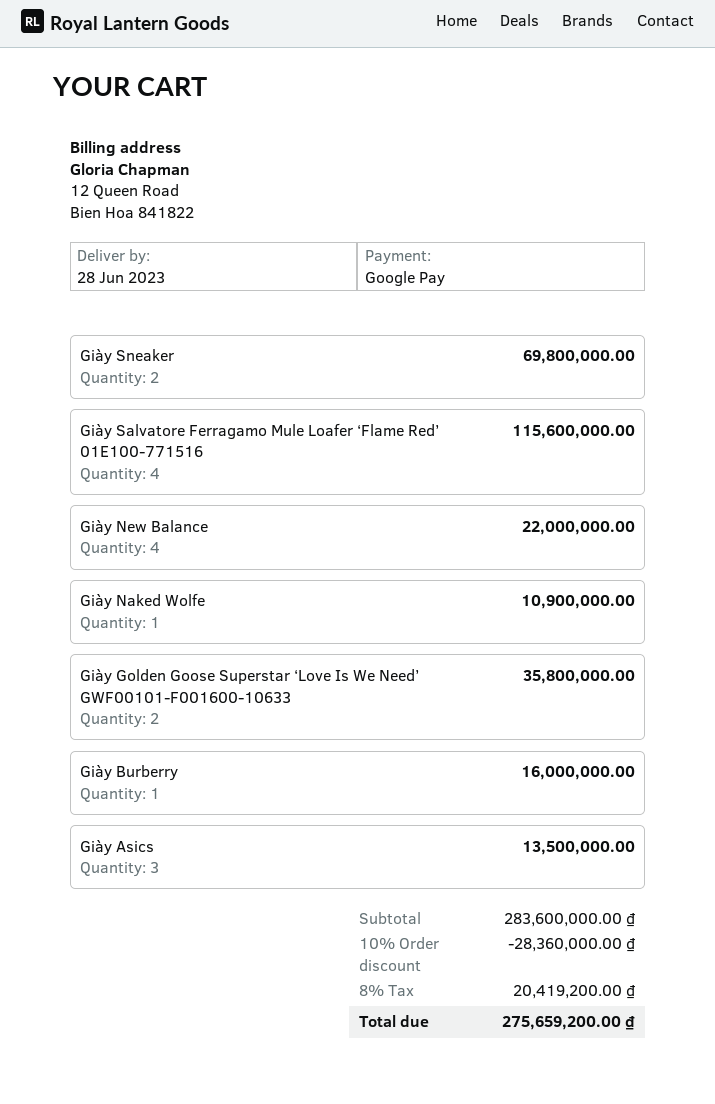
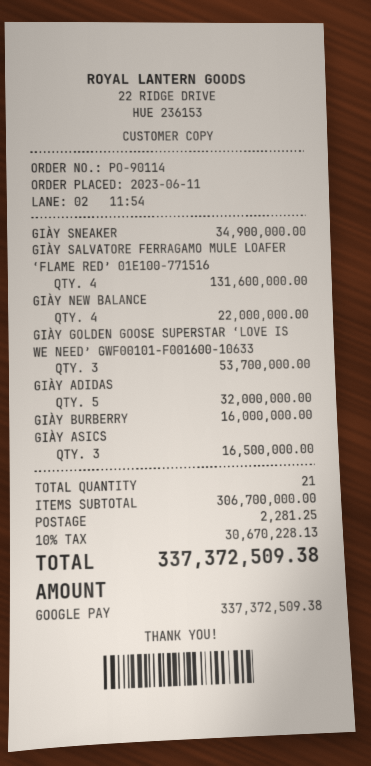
Giày Sneaker: 2 for 69800000.00 -> 1 for 34900000.00
Giày Salvatore Ferragamo Mule Loafer ‘Flame Red’ 01E100-771516: 4 for 115600000.00 -> 4 for 131600000.00
Giày Naked Wolfe: 1 for 10900000.00 -> none
Giày Golden Goose Superstar ‘Love Is We Need’ GWF00101-F001600-10633: 2 for 35800000.00 -> 3 for 53700000.00
Giày Asics: 3 for 13500000.00 -> 3 for 16500000.00
GIÀY ADIDAS: none -> 5 for 32000000.00
subtotal: 283600000.00 -> 306700000.00
discount: 10% = 28360000.00 -> none
shipping: none -> 2281.25
tax: 8% = 20419200.00 -> 10% = 30670228.13
total: 275659200.00 -> 337372509.38

